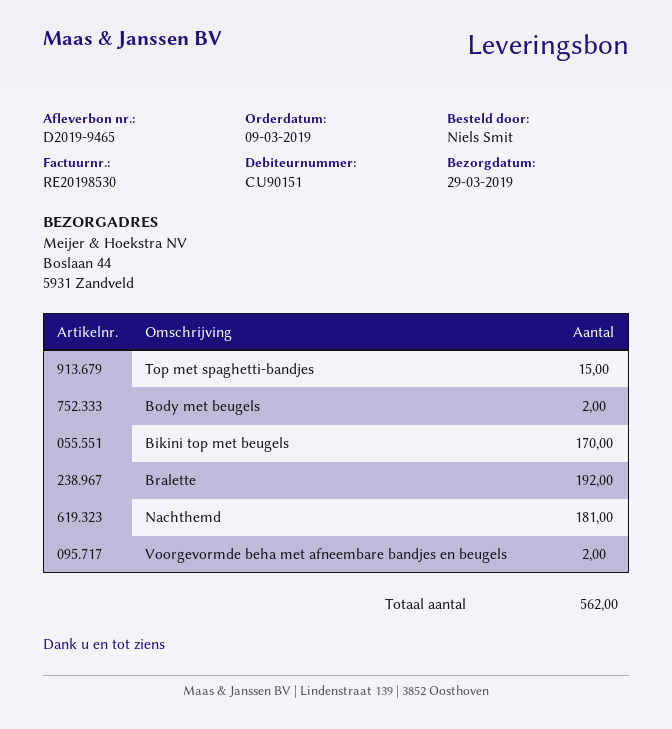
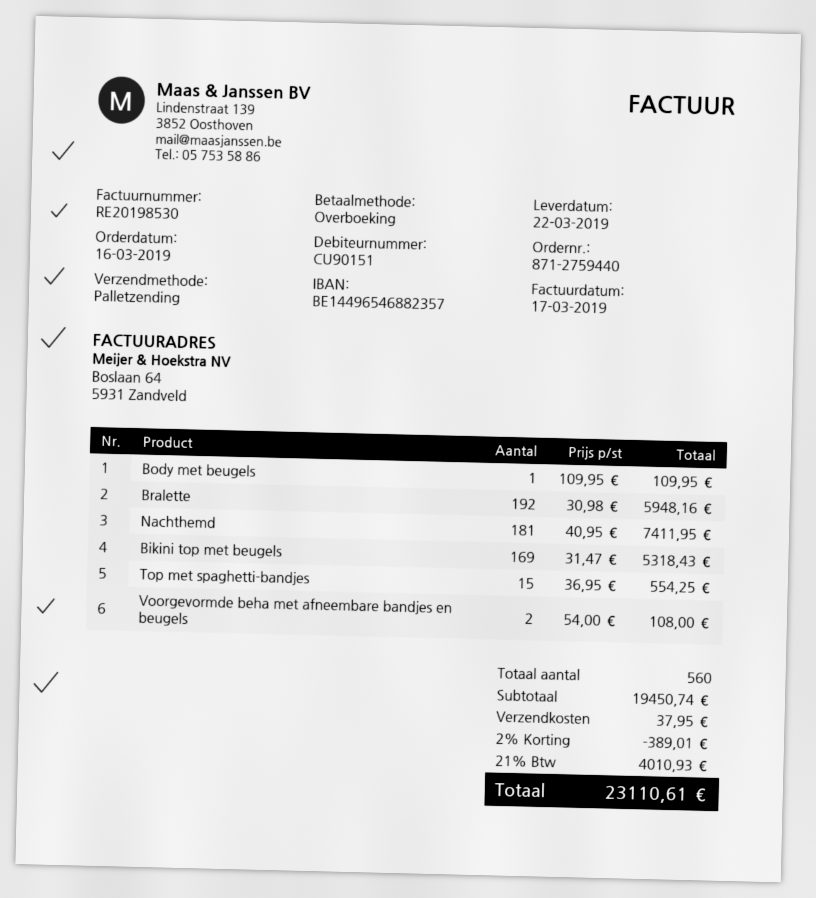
order date: 2019-03-09 -> 2019-03-16
delivery date: 2019-03-29 -> 2019-03-22
Body met beugels: 2 -> 1
Bikini top met beugels: 170 -> 169
total quantity: 562 -> 560

